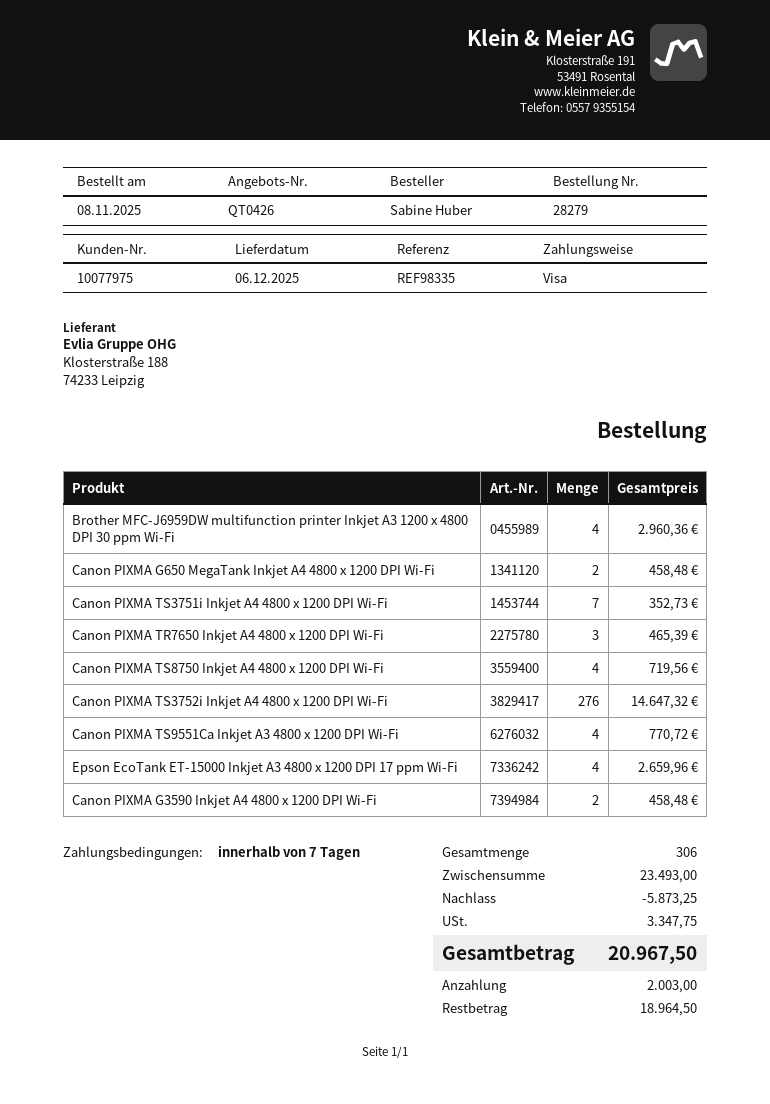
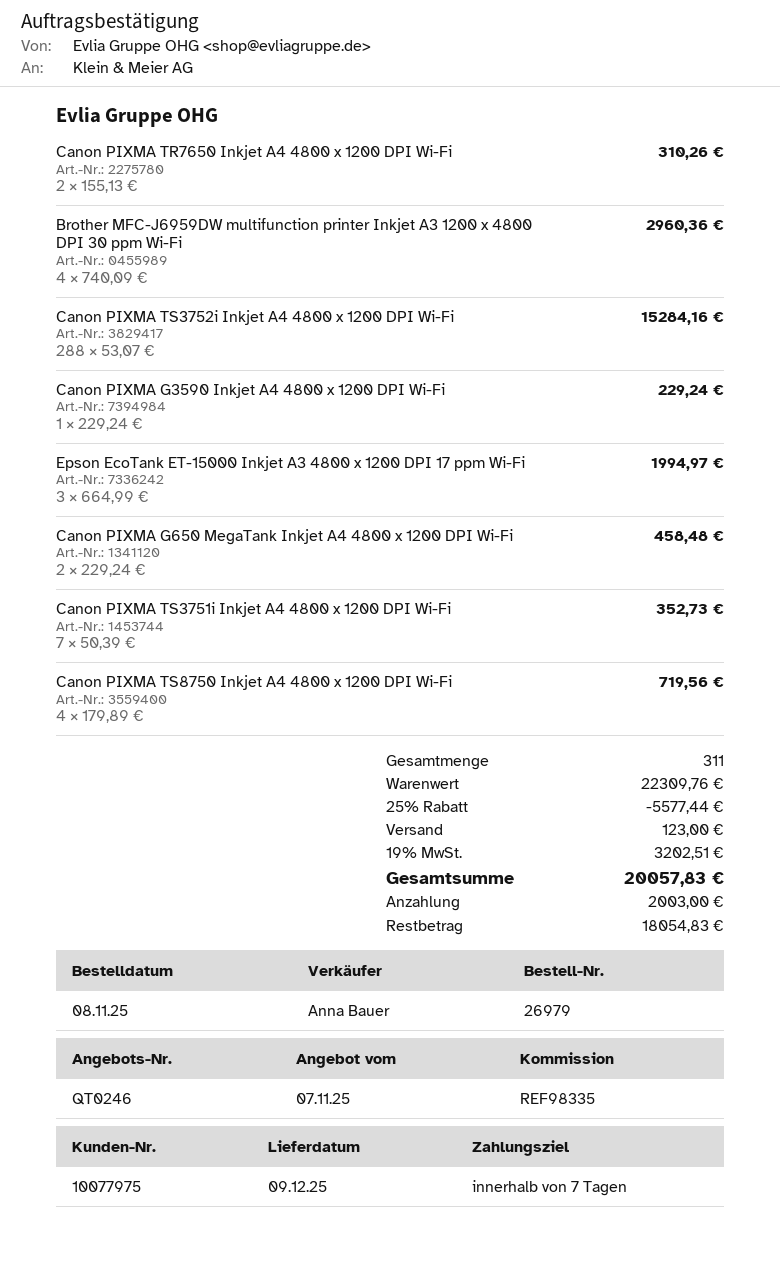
quote number: QT0426 -> QT0246
order number: 28279 -> 26979
delivery date: 2025-12-06 -> 2025-12-09
Canon PIXMA TR7650 Inkjet A4 4800 x 1200 DPI Wi-Fi: 3 for 465.39 -> 2 for 310.26
Canon PIXMA TS3752i Inkjet A4 4800 x 1200 DPI Wi-Fi: 276 for 14647.32 -> 288 for 15284.16
Canon PIXMA TS9551Ca Inkjet A3 4800 x 1200 DPI Wi-Fi: 4 for 770.72 -> none
Epson EcoTank ET-15000 Inkjet A3 4800 x 1200 DPI 17 ppm Wi-Fi: 4 for 2659.96 -> 3 for 1994.97
Canon PIXMA G3590 Inkjet A4 4800 x 1200 DPI Wi-Fi: 2 for 458.48 -> 1 for 229.24
total quantity: 306 -> 311
subtotal: 23493.00 -> 22309.76
discount: 5873.25 -> 5577.44
shipping: none -> 123.00
tax: 3347.75 -> 3202.51
total: 20967.50 -> 20057.83
balance: 18964.50 -> 18054.83

